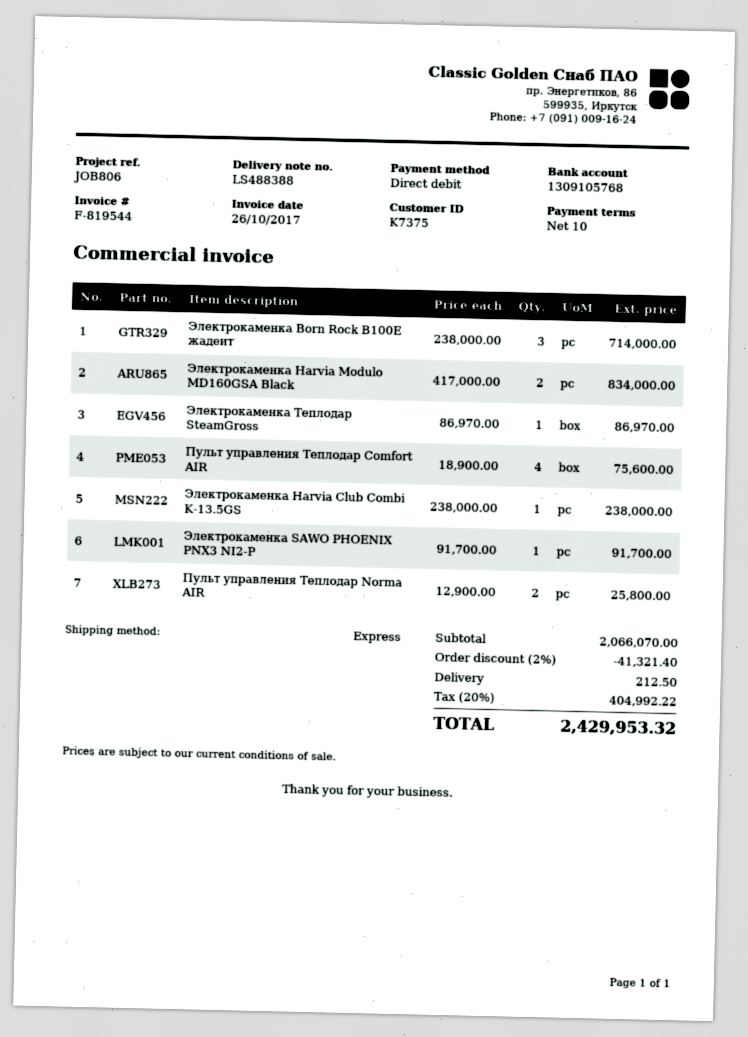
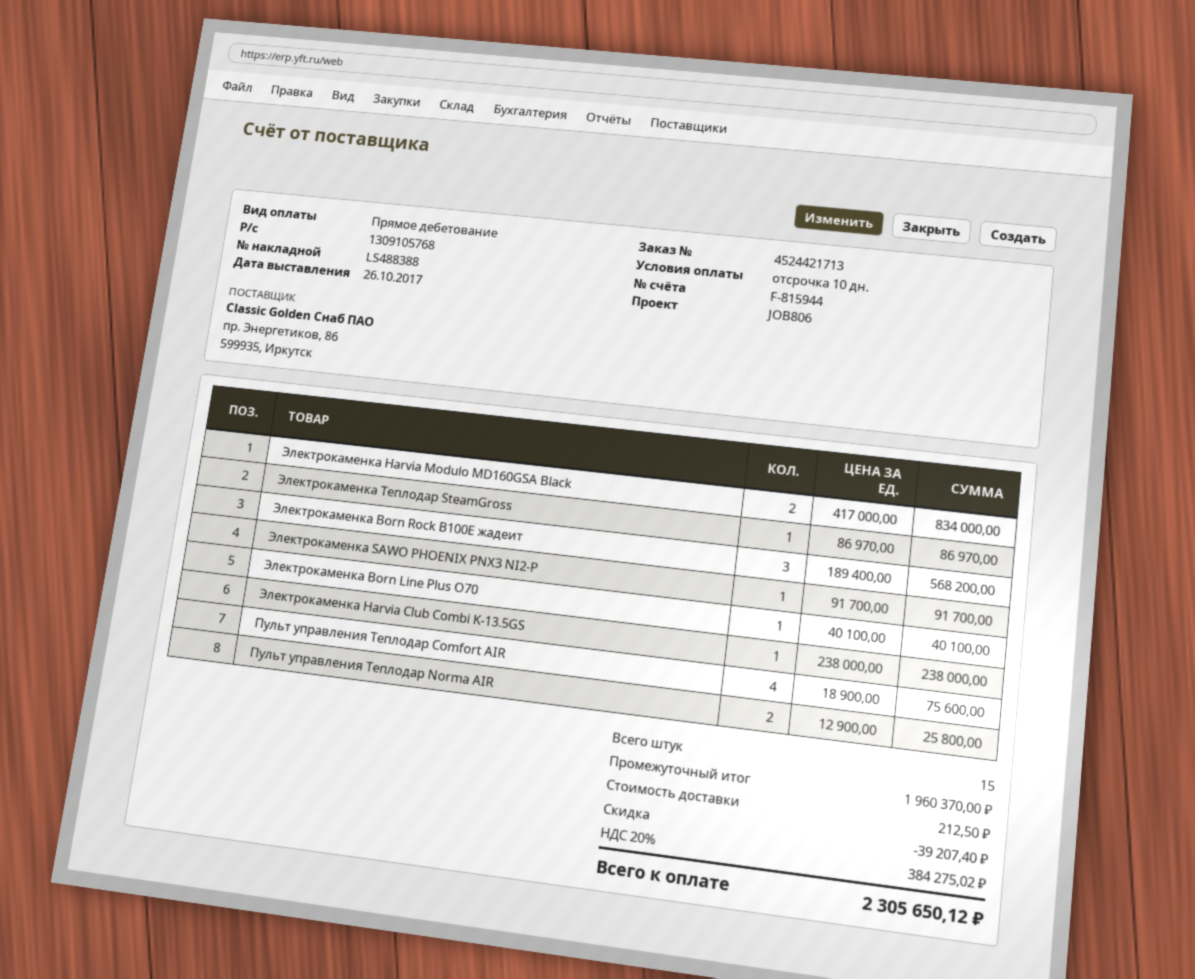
invoice number: F-819544 -> F-815944
Электрокаменка Born Rock B100E жадеит: 3 x 238000.00 = 714000.00 -> 3 x 189400.00 = 568200.00
Электрокаменка Born Line Plus O70: none -> 1 x 40100.00 = 40100.00
subtotal: 2066070.00 -> 1960370.00
discount: 41321.40 -> 39207.40
tax: 20% = 404992.22 -> 20% = 384275.02
total: 2429953.32 -> 2305650.12

